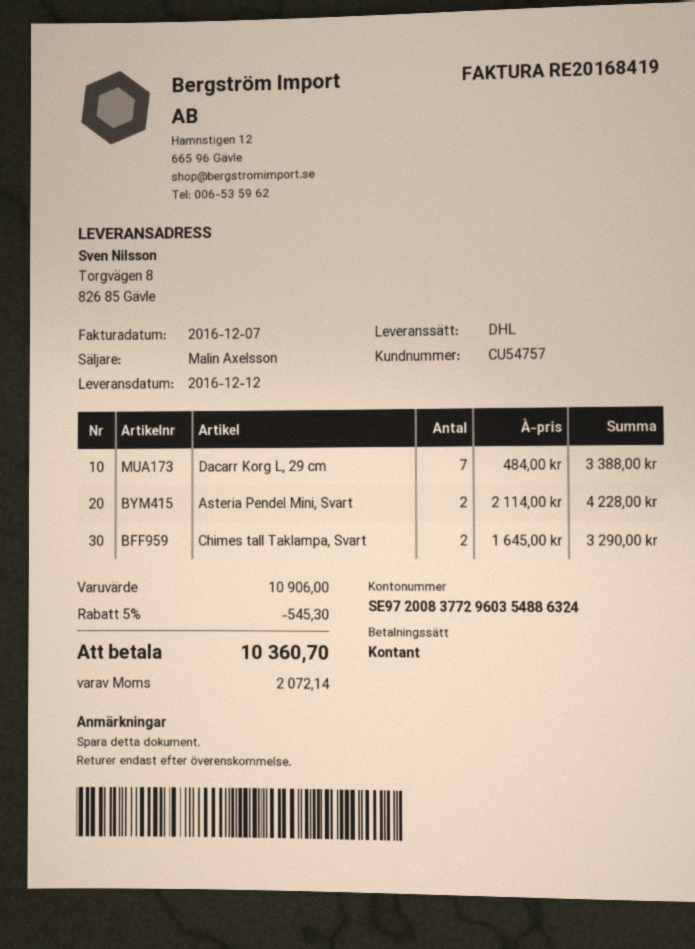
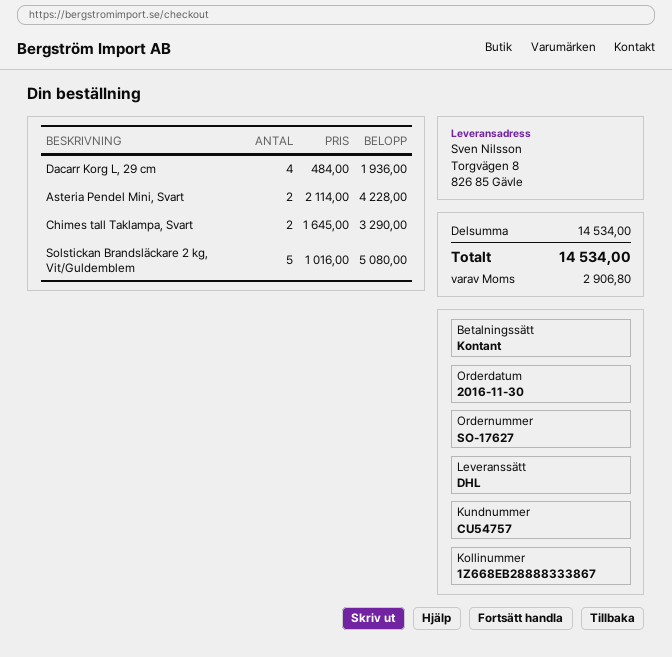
Dacarr Korg L, 29 cm: 7 x 484.00 = 3388.00 -> 4 x 484.00 = 1936.00
Solstickan Brandsläckare 2 kg, Vit/Guldemblem: none -> 5 x 1016.00 = 5080.00
subtotal: 10906.00 -> 14534.00
discount: 5% = 545.30 -> none
tax: 2072.14 -> 2906.80
total: 10360.70 -> 14534.00

